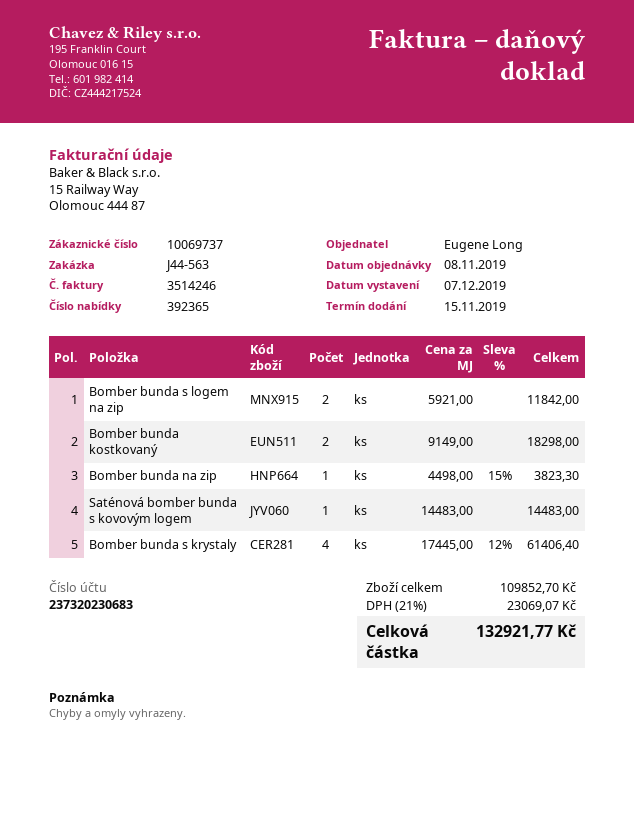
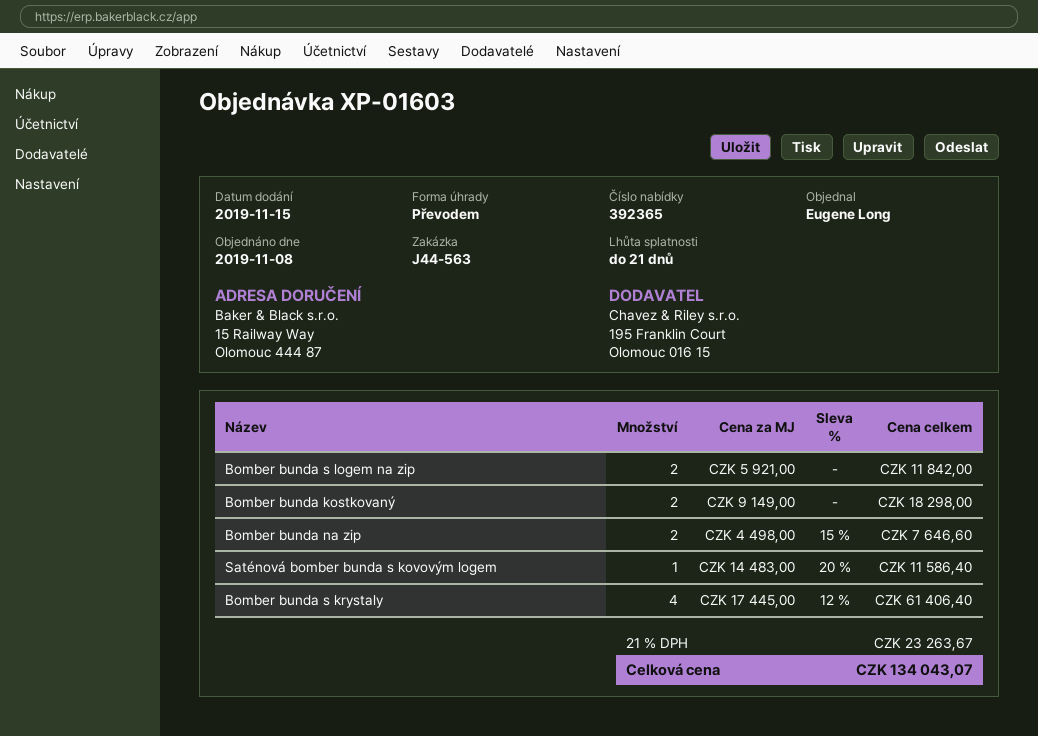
Bomber bunda na zip: 1 x 4498.00 - 15% = 3823.30 -> 2 x 4498.00 - 15% = 7646.60
Saténová bomber bunda s kovovým logem: 1 x 14483.00 = 14483.00 -> 1 x 14483.00 - 20% = 11586.40
tax: 21% = 23069.07 -> 21% = 23263.67
total: 132921.77 -> 134043.07

